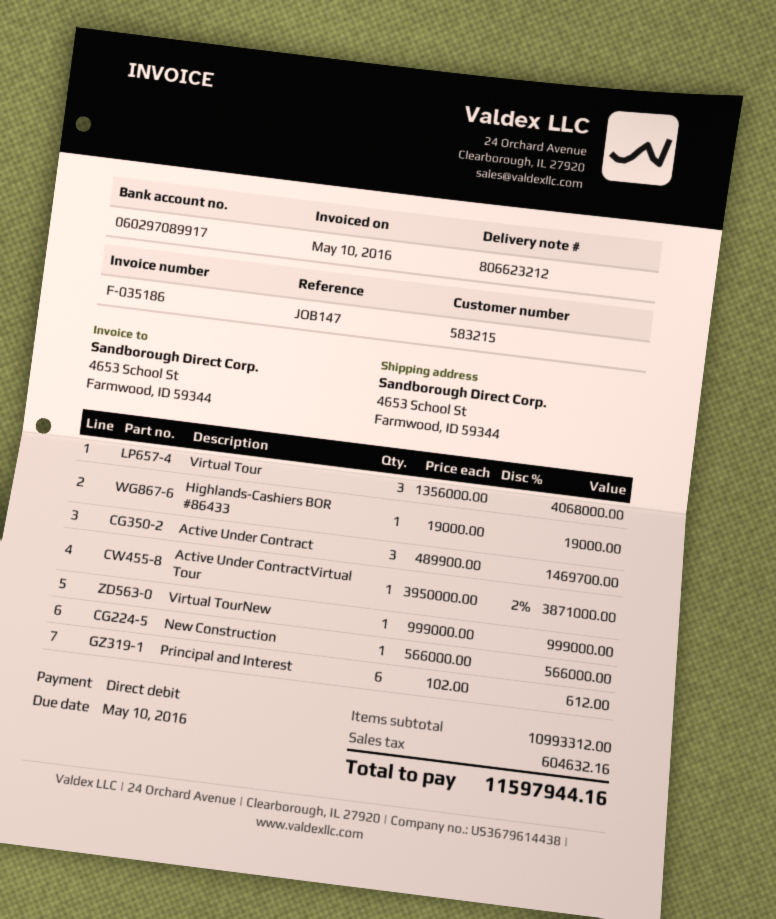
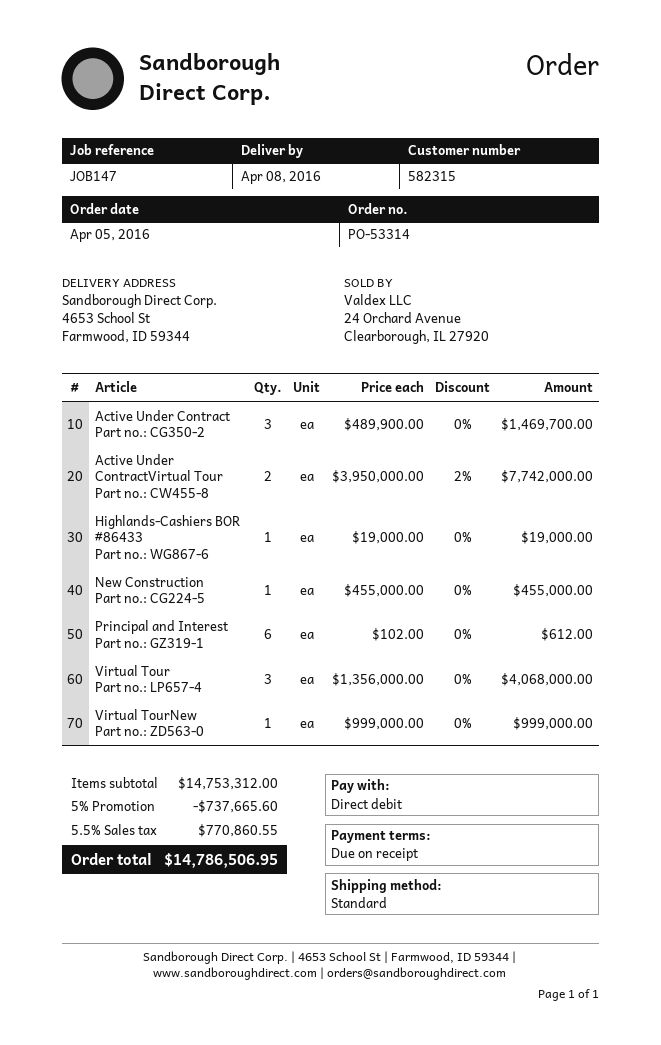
customer number: 583215 -> 582315
Active Under ContractVirtual Tour: 1 x 3950000.00 - 2% = 3871000.00 -> 2 x 3950000.00 - 2% = 7742000.00
New Construction: 1 x 566000.00 = 566000.00 -> 1 x 455000.00 = 455000.00
subtotal: 10993312.00 -> 14753312.00
discount: none -> 5% = 737665.60
tax: 604632.16 -> 770860.55
total: 11597944.16 -> 14786506.95

